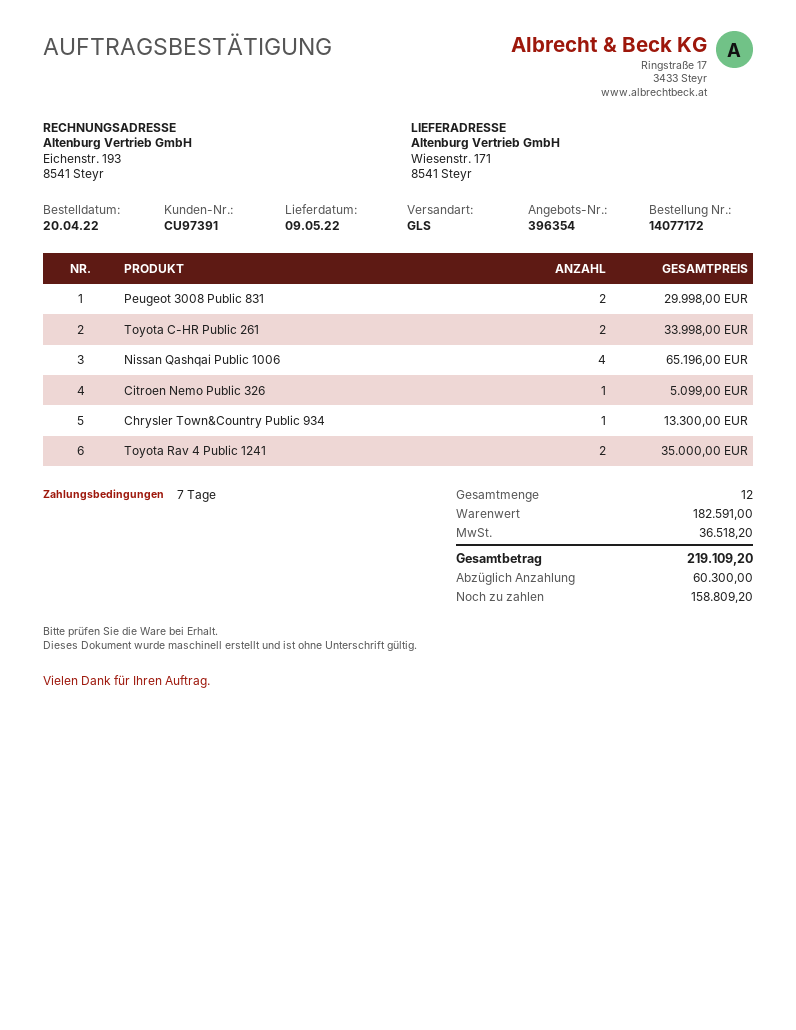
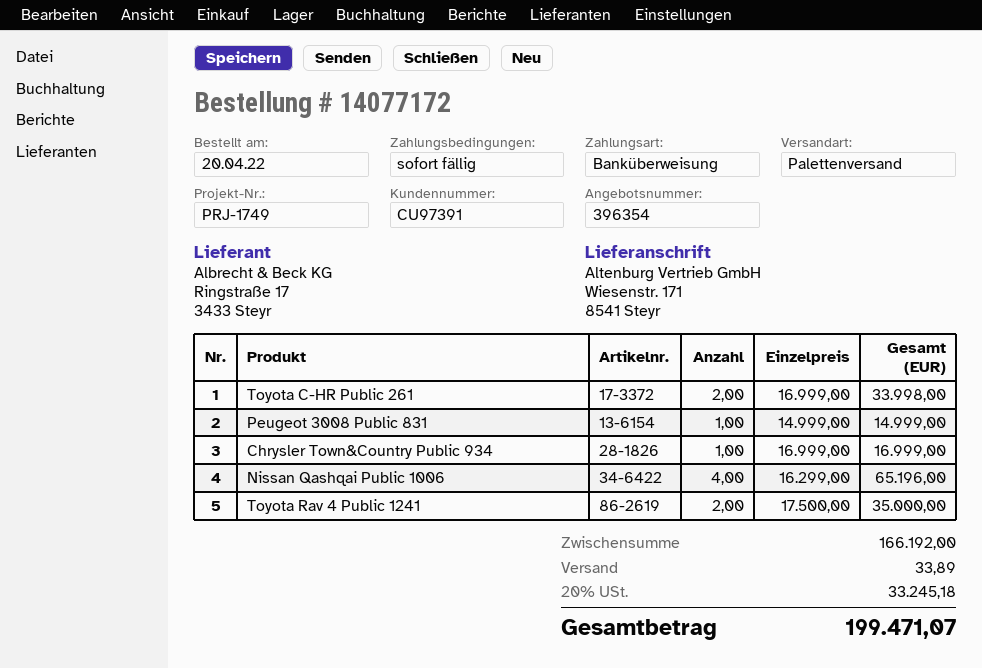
payment terms: 7 days -> on receipt
shipping method: GLS -> pallet freight
Peugeot 3008 Public 831: 2 for 29998.00 -> 1 for 14999.00
Citroen Nemo Public 326: 1 for 5099.00 -> none
Chrysler Town&Country Public 934: 1 for 13300.00 -> 1 for 16999.00
subtotal: 182591.00 -> 166192.00
shipping: none -> 33.89
tax: 36518.20 -> 33245.18
total: 219109.20 -> 199471.07

